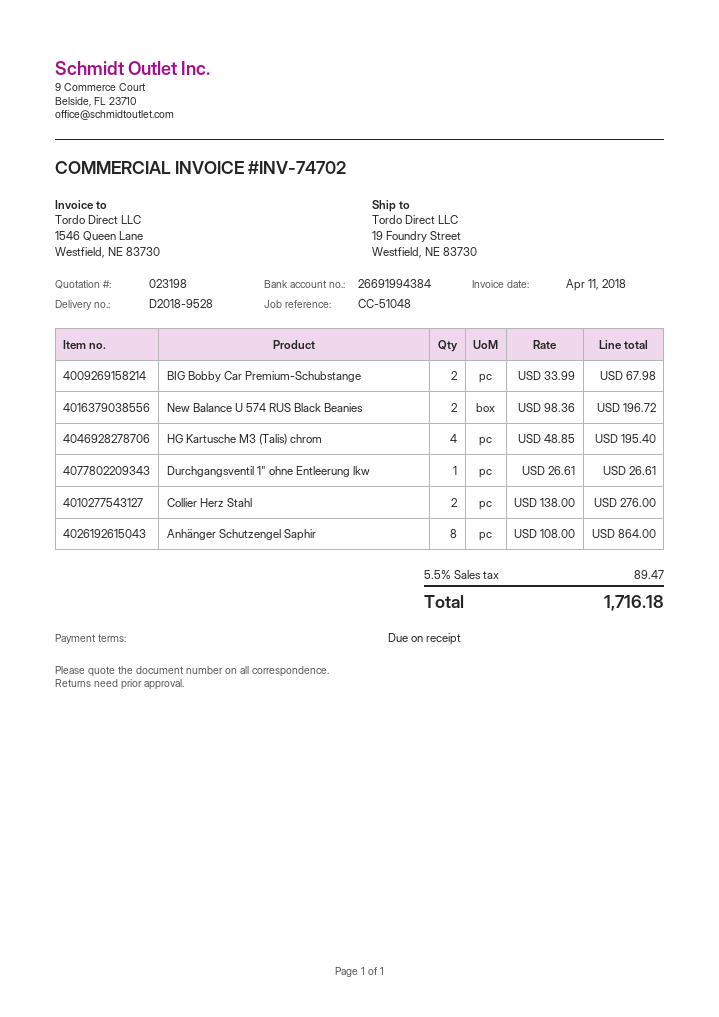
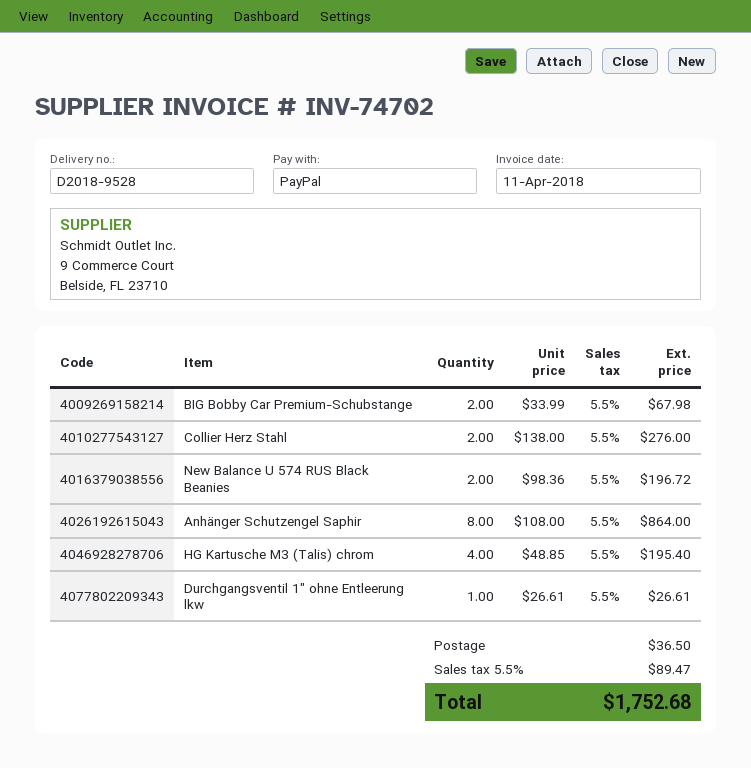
shipping: none -> 36.50
total: 1716.18 -> 1752.68

